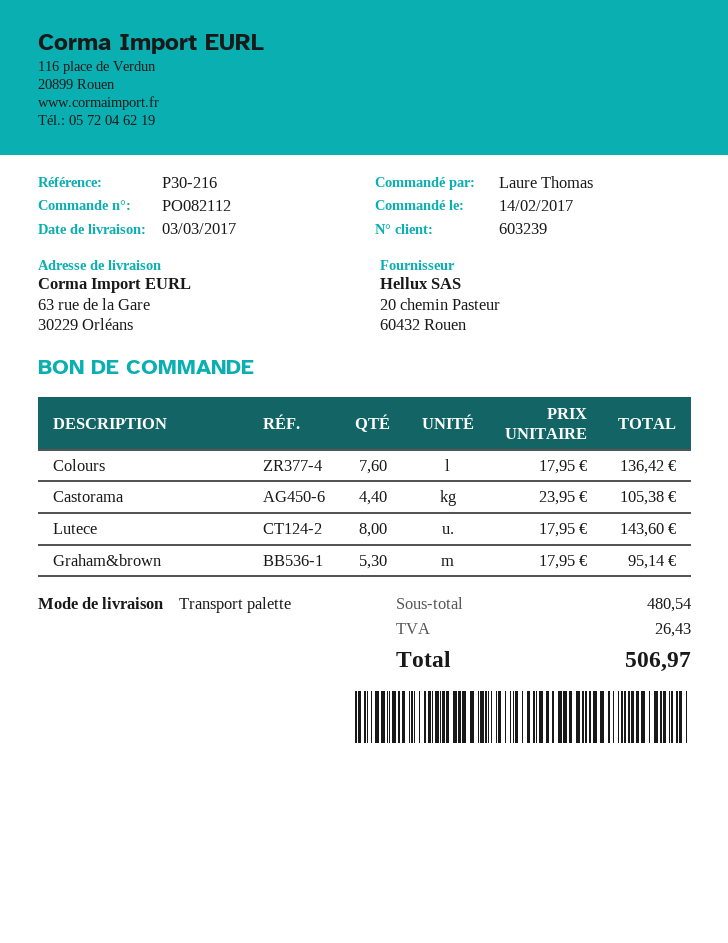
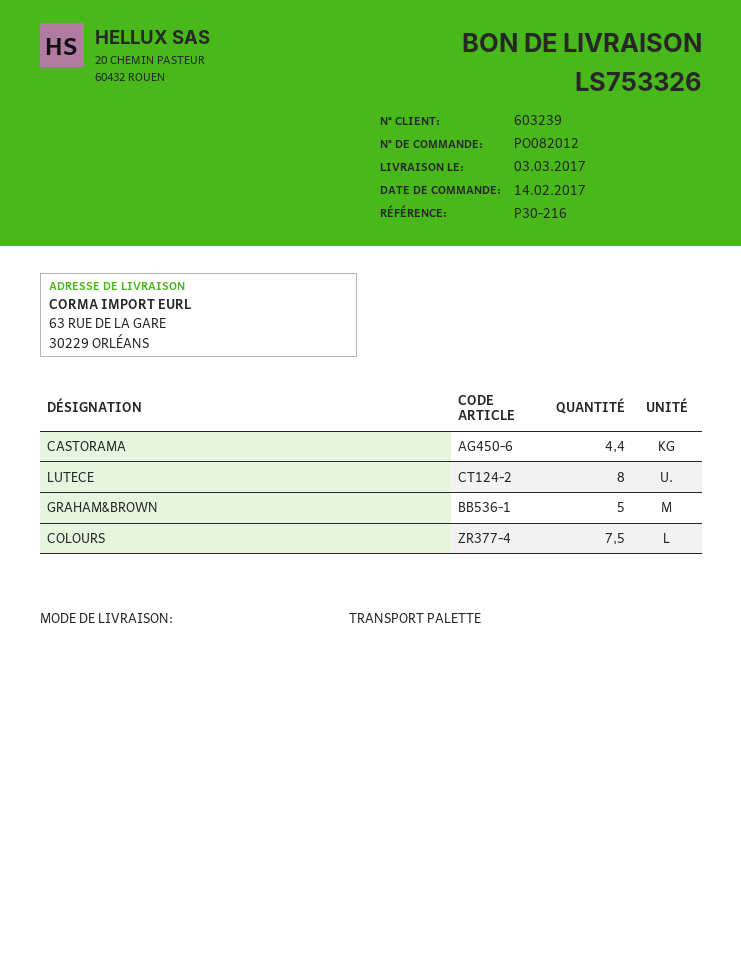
order number: PO082112 -> PO082012
Colours: 7.6 -> 7.5
Graham&brown: 5.3 -> 5

